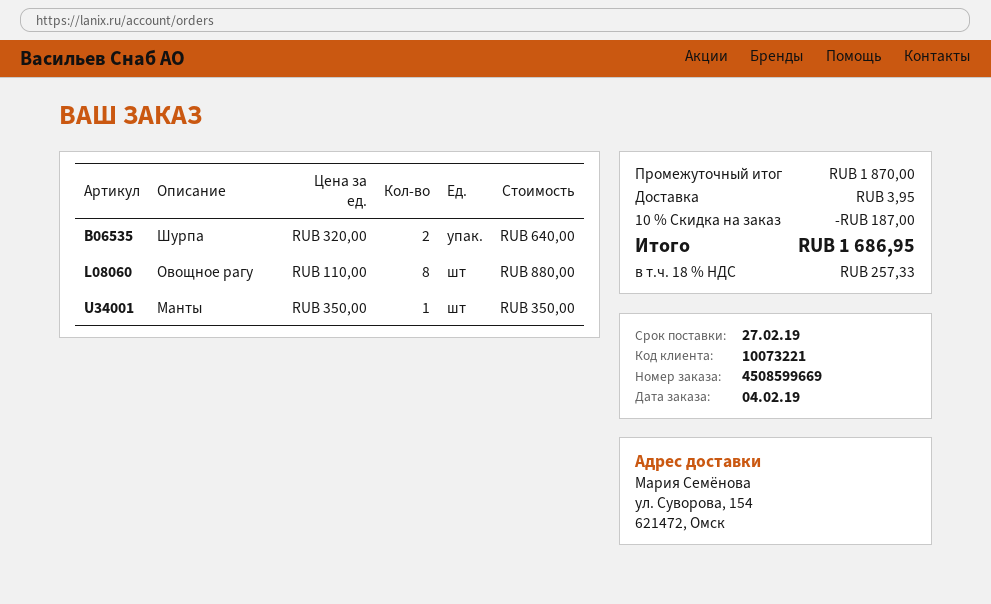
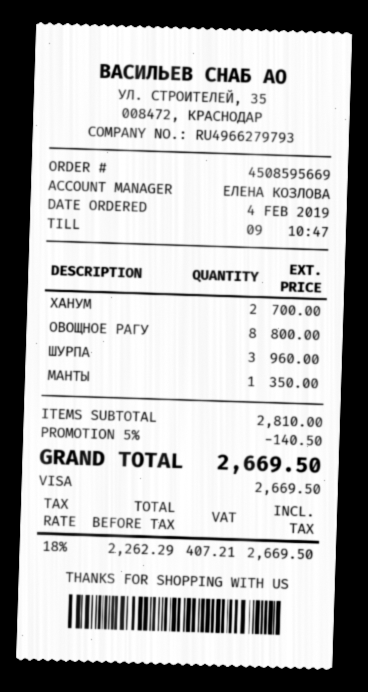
order number: 4508599669 -> 4508595669
Шурпа: 2 for 640.00 -> 3 for 960.00
Овощное рагу: 8 for 880.00 -> 8 for 800.00
ХАНУМ: none -> 2 for 700.00
subtotal: 1870.00 -> 2810.00
discount: 10% = 187.00 -> 5% = 140.50
shipping: 3.95 -> none
tax: 18% = 257.33 -> 18% = 407.21
total: 1686.95 -> 2669.50

